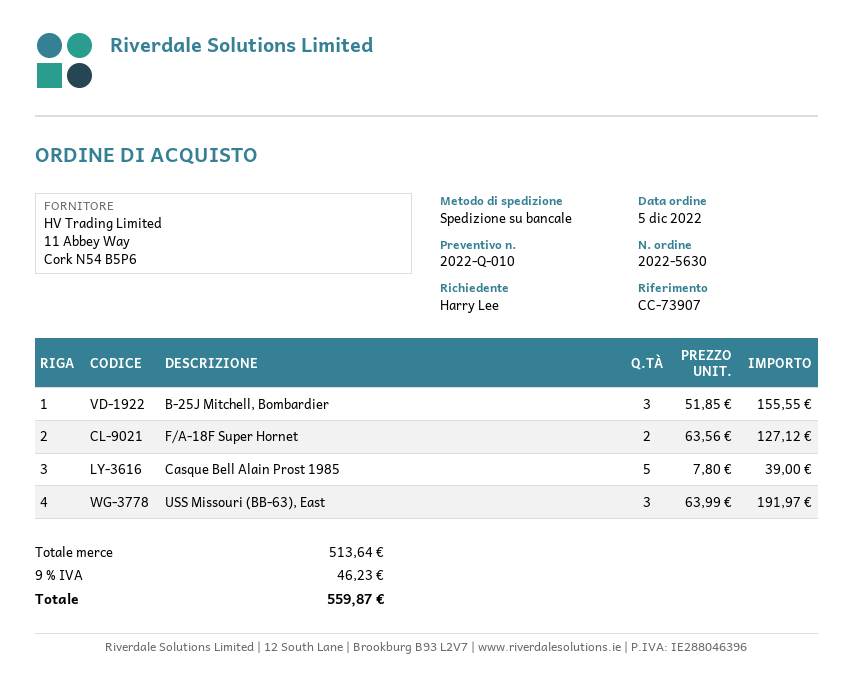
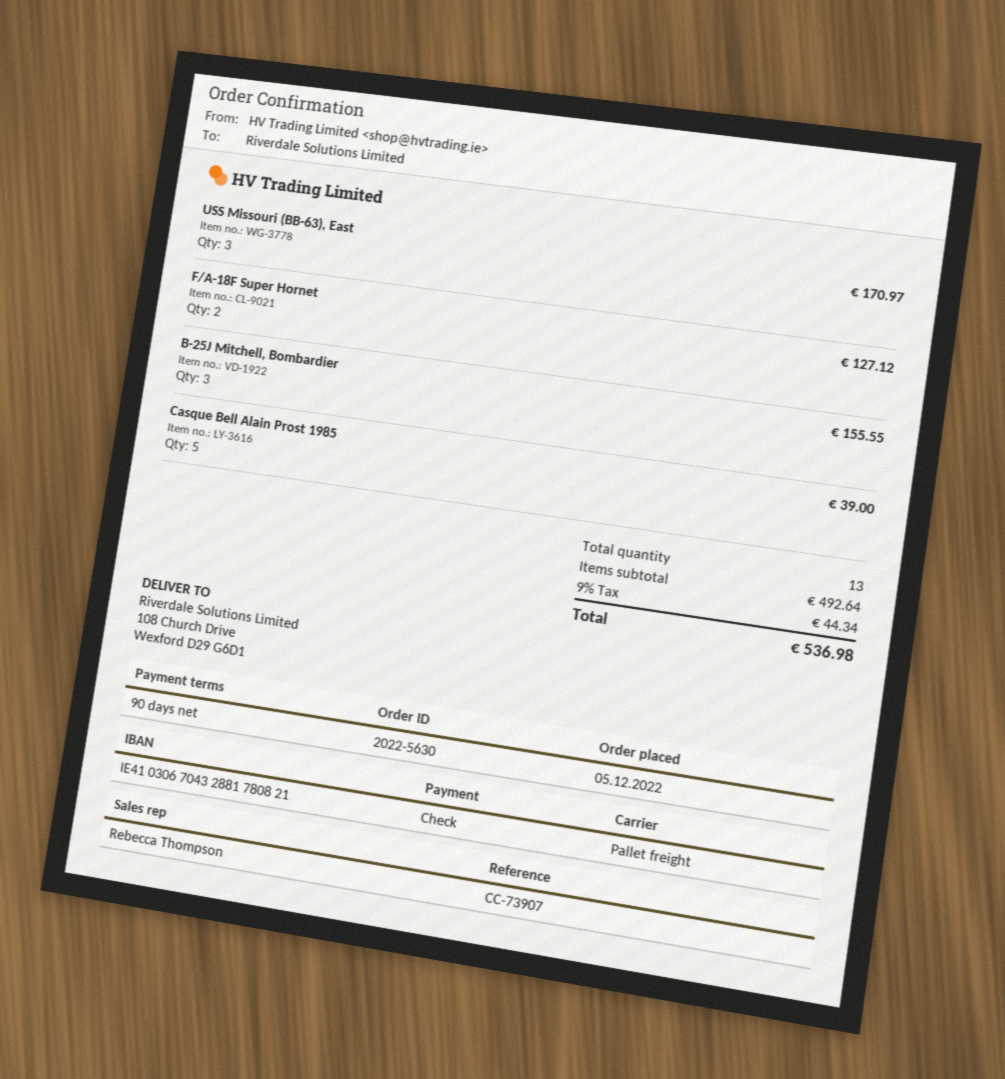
USS Missouri (BB-63), East: 3 for 191.97 -> 3 for 170.97
subtotal: 513.64 -> 492.64
tax: 9% = 46.23 -> 9% = 44.34
total: 559.87 -> 536.98

